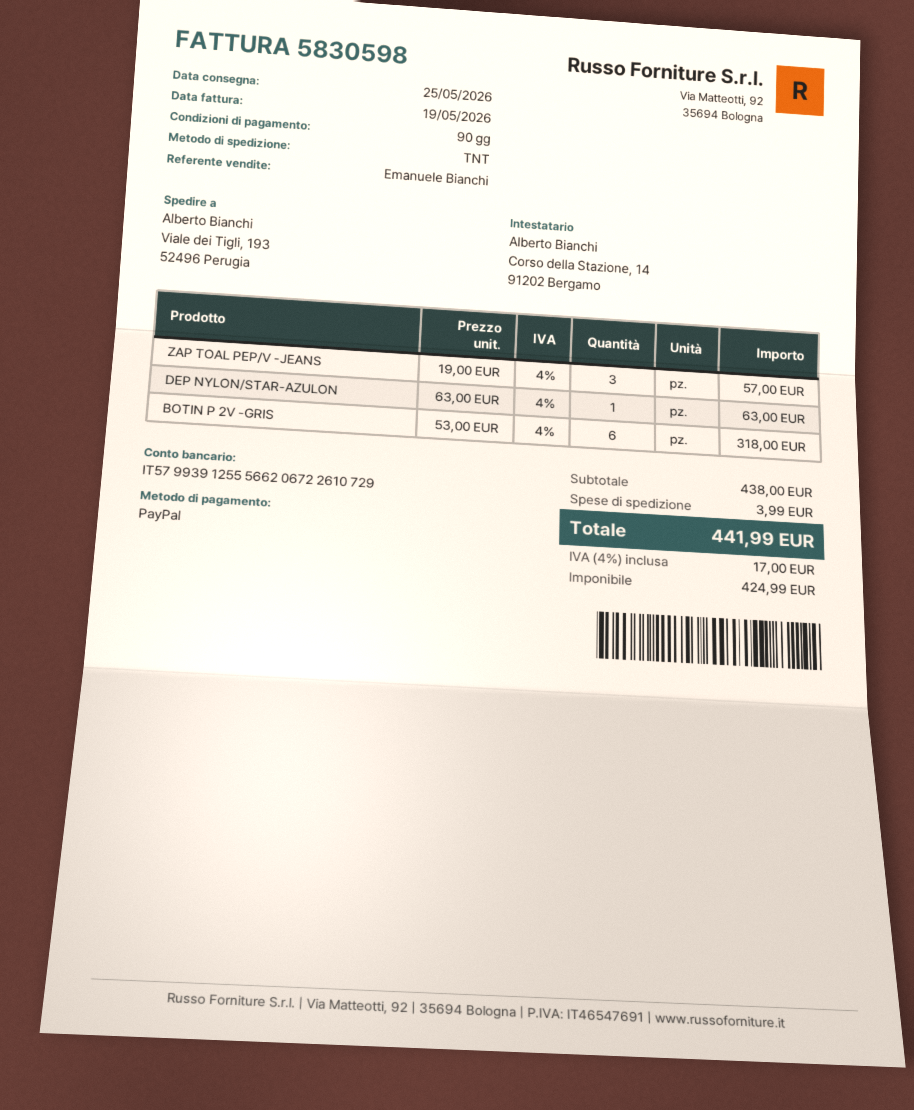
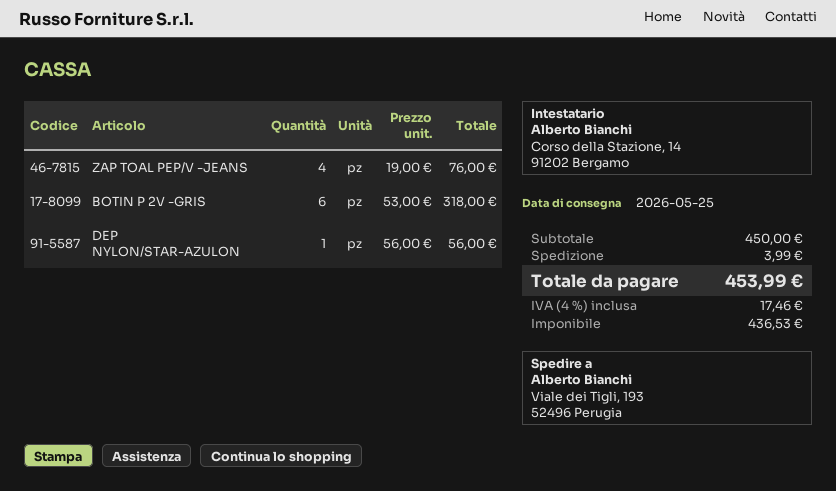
ZAP TOAL PEP/V -JEANS: 3 x 19.00 = 57.00 -> 4 x 19.00 = 76.00
DEP NYLON/STAR-AZULON: 1 x 63.00 = 63.00 -> 1 x 56.00 = 56.00
subtotal: 438.00 -> 450.00
net: 424.99 -> 436.53
tax: 4% = 17.00 -> 4% = 17.46
total: 441.99 -> 453.99

